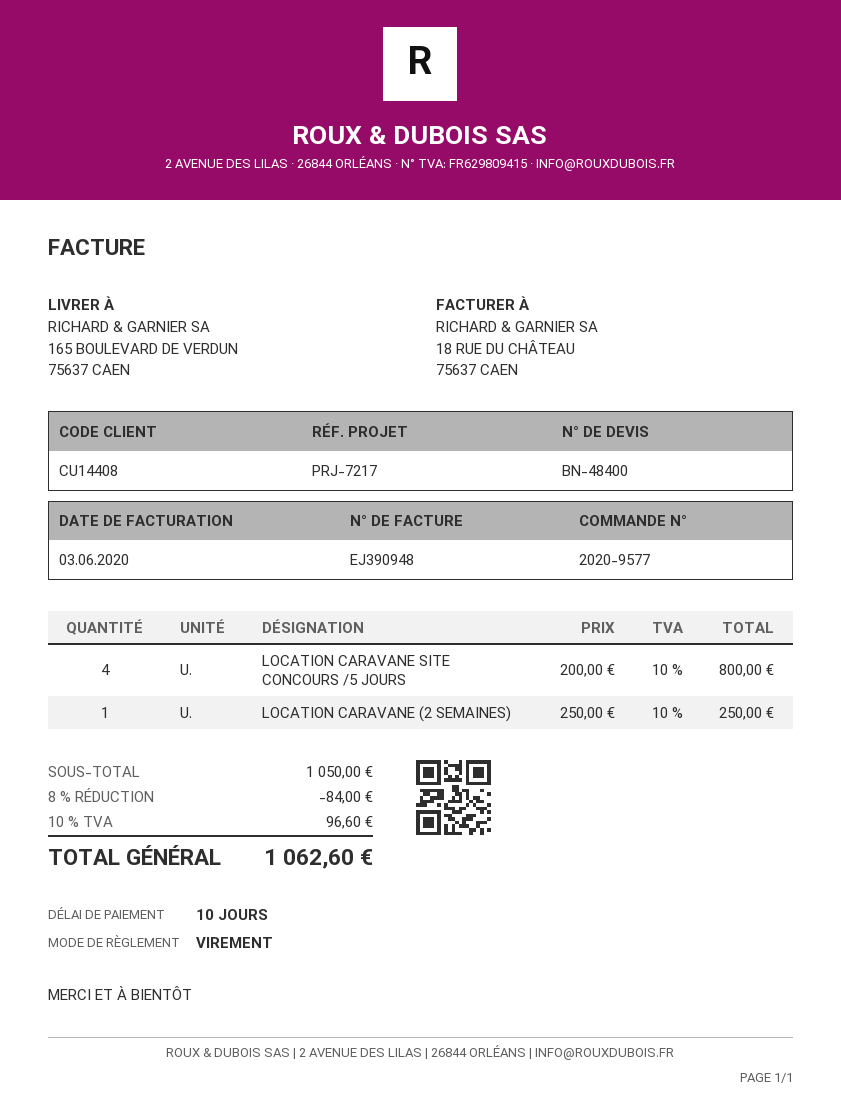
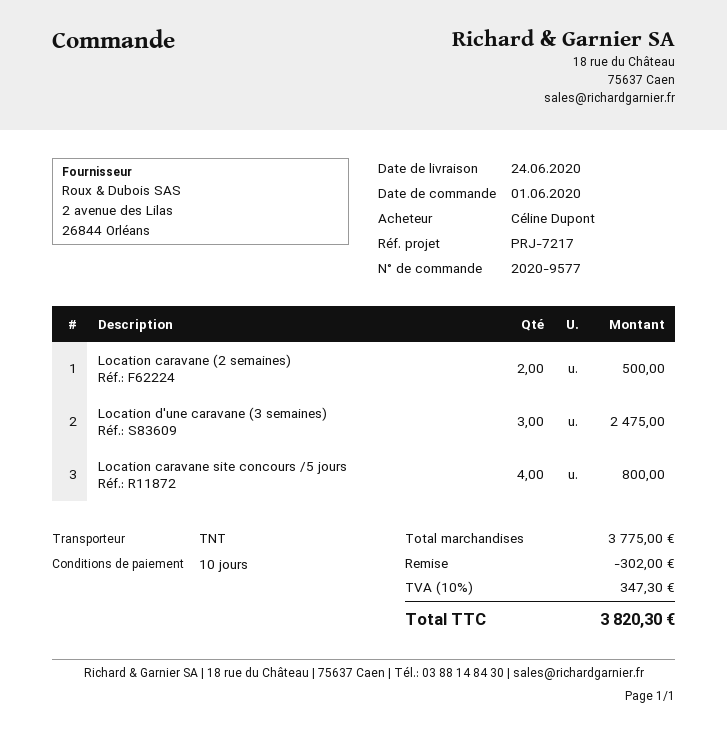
LOCATION CARAVANE (2 SEMAINES): 1 for 250.00 -> 2 for 500.00
Location d'une caravane (3 semaines): none -> 3 for 2475.00
subtotal: 1050.00 -> 3775.00
discount: 84.00 -> 302.00
tax: 10% = 96.60 -> 10% = 347.30
total: 1062.60 -> 3820.30

